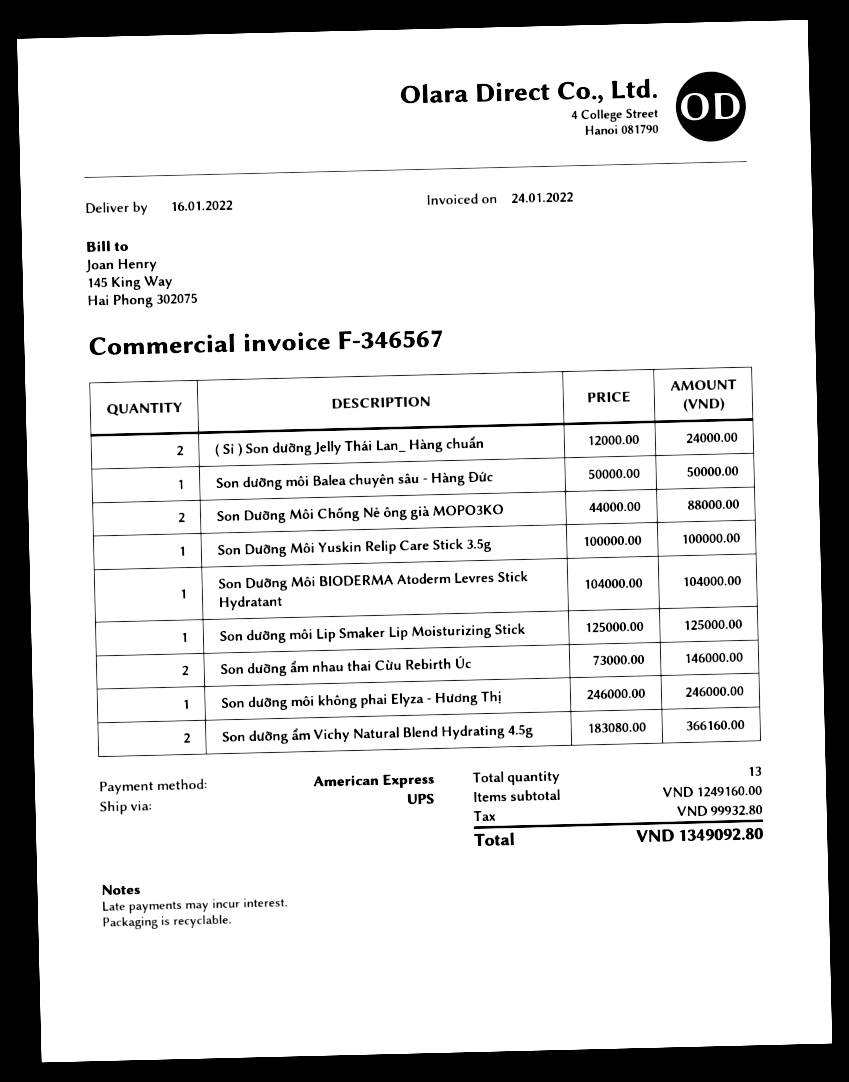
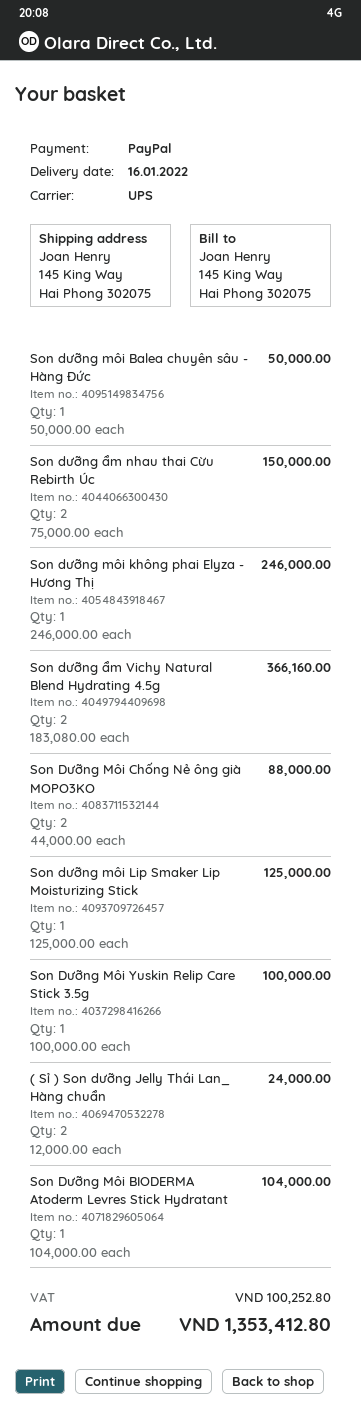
payment method: American Express -> PayPal
Son dưỡng ẩm nhau thai Cừu Rebirth Úc: 2 x 73000.00 = 146000.00 -> 2 x 75000.00 = 150000.00
tax: 99932.80 -> 100252.80
total: 1349092.80 -> 1353412.80

